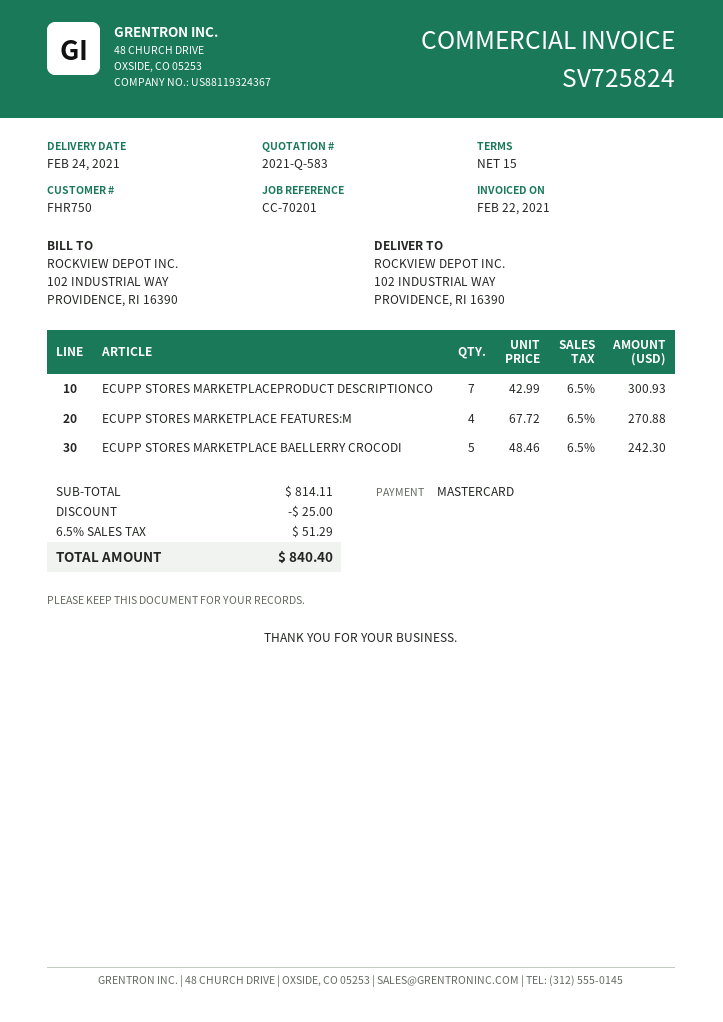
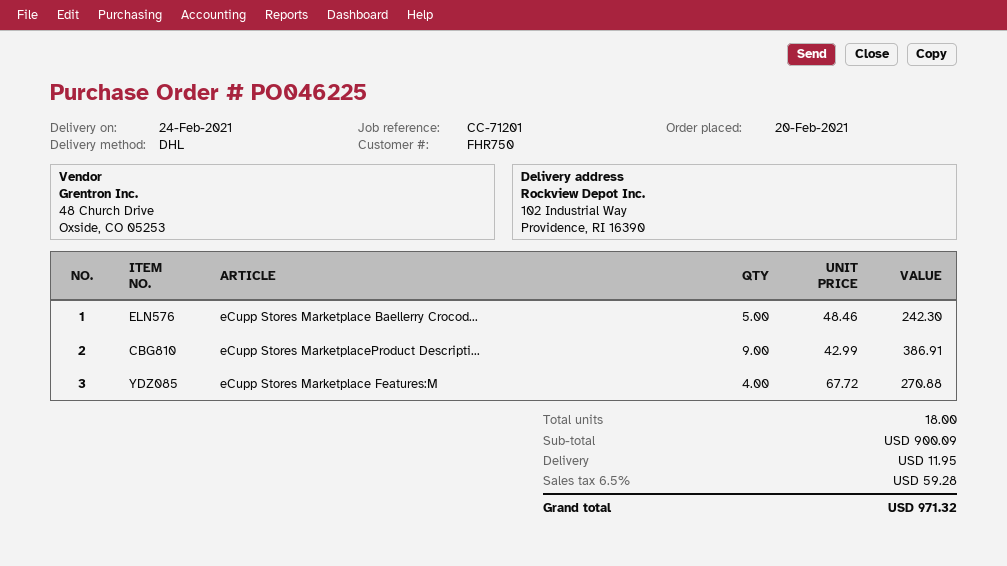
reference: CC-70201 -> CC-71201
ECUPP STORES MARKETPLACEPRODUCT DESCRIPTIONCO: 7 x 42.99 = 300.93 -> 9 x 42.99 = 386.91
subtotal: 814.11 -> 900.09
discount: 25.00 -> none
shipping: none -> 11.95
tax: 6.5% = 51.29 -> 6.5% = 59.28
total: 840.40 -> 971.32

